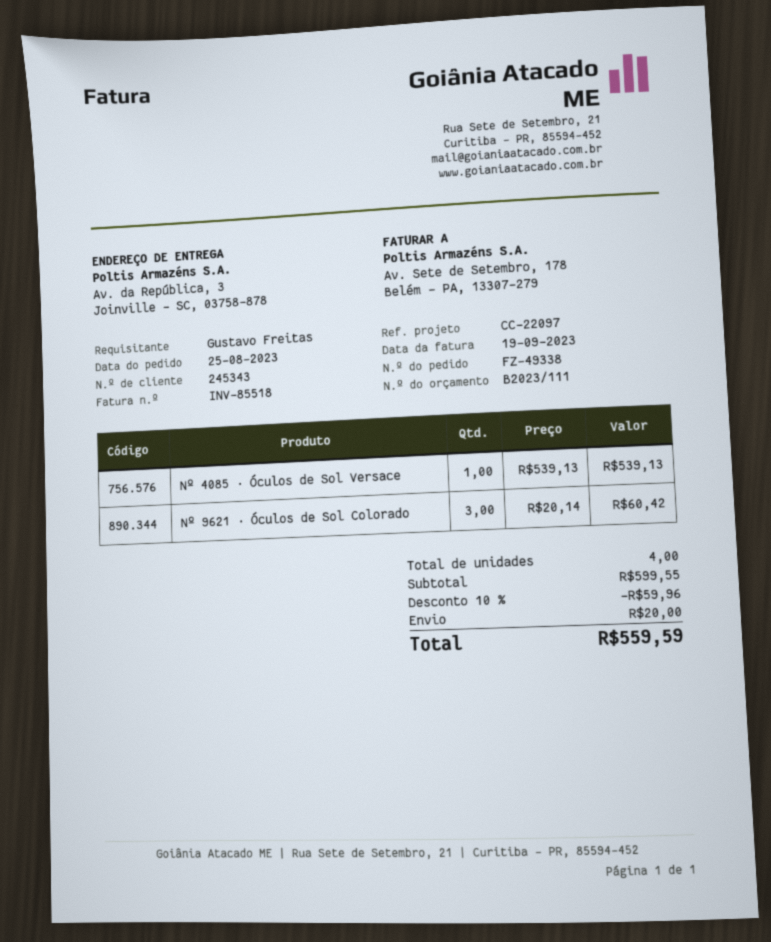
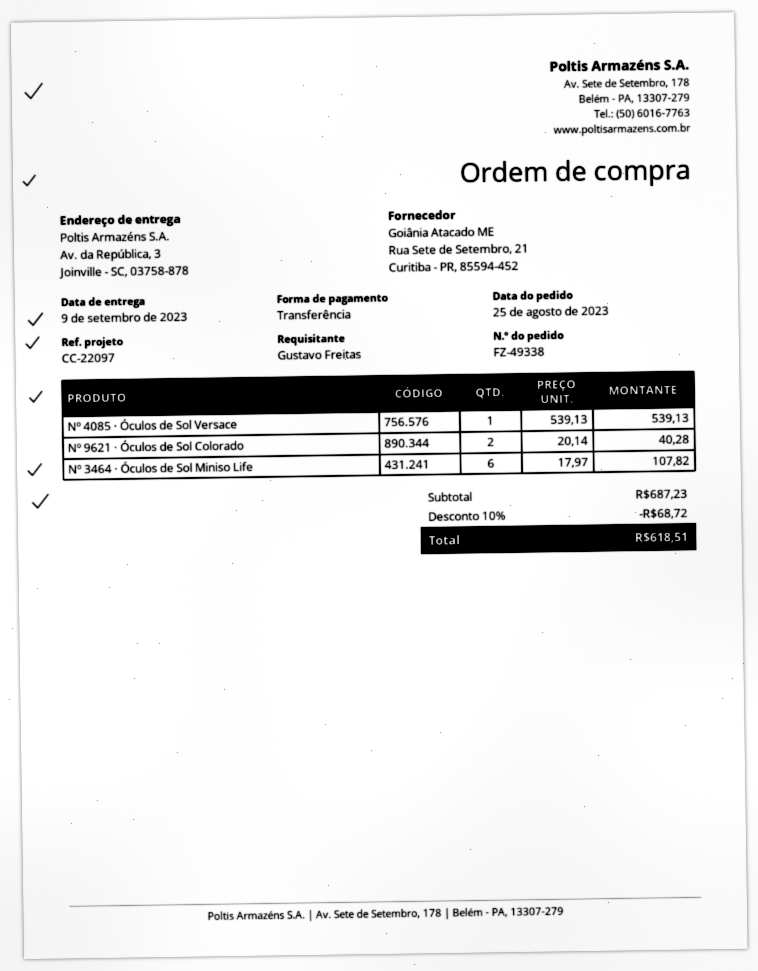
Nº 9621 · Óculos de Sol Colorado: 3 x 20.14 = 60.42 -> 2 x 20.14 = 40.28
Nº 3464 · Óculos de Sol Miniso Life: none -> 6 x 17.97 = 107.82
subtotal: 599.55 -> 687.23
discount: 10% = 59.96 -> 10% = 68.72
shipping: 20.00 -> none
total: 559.59 -> 618.51

